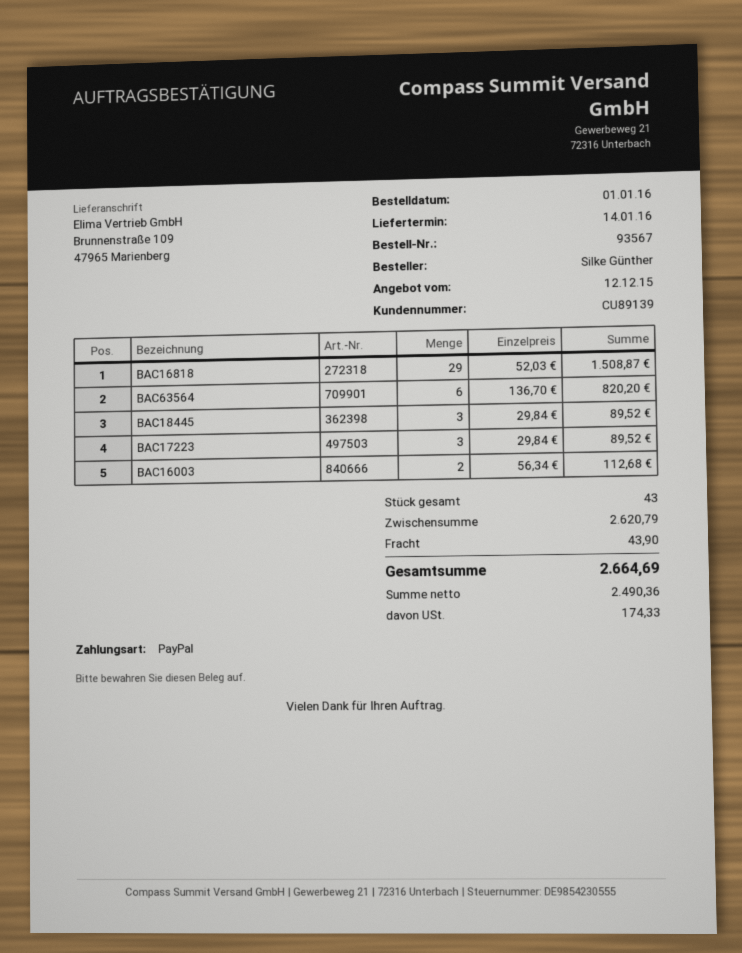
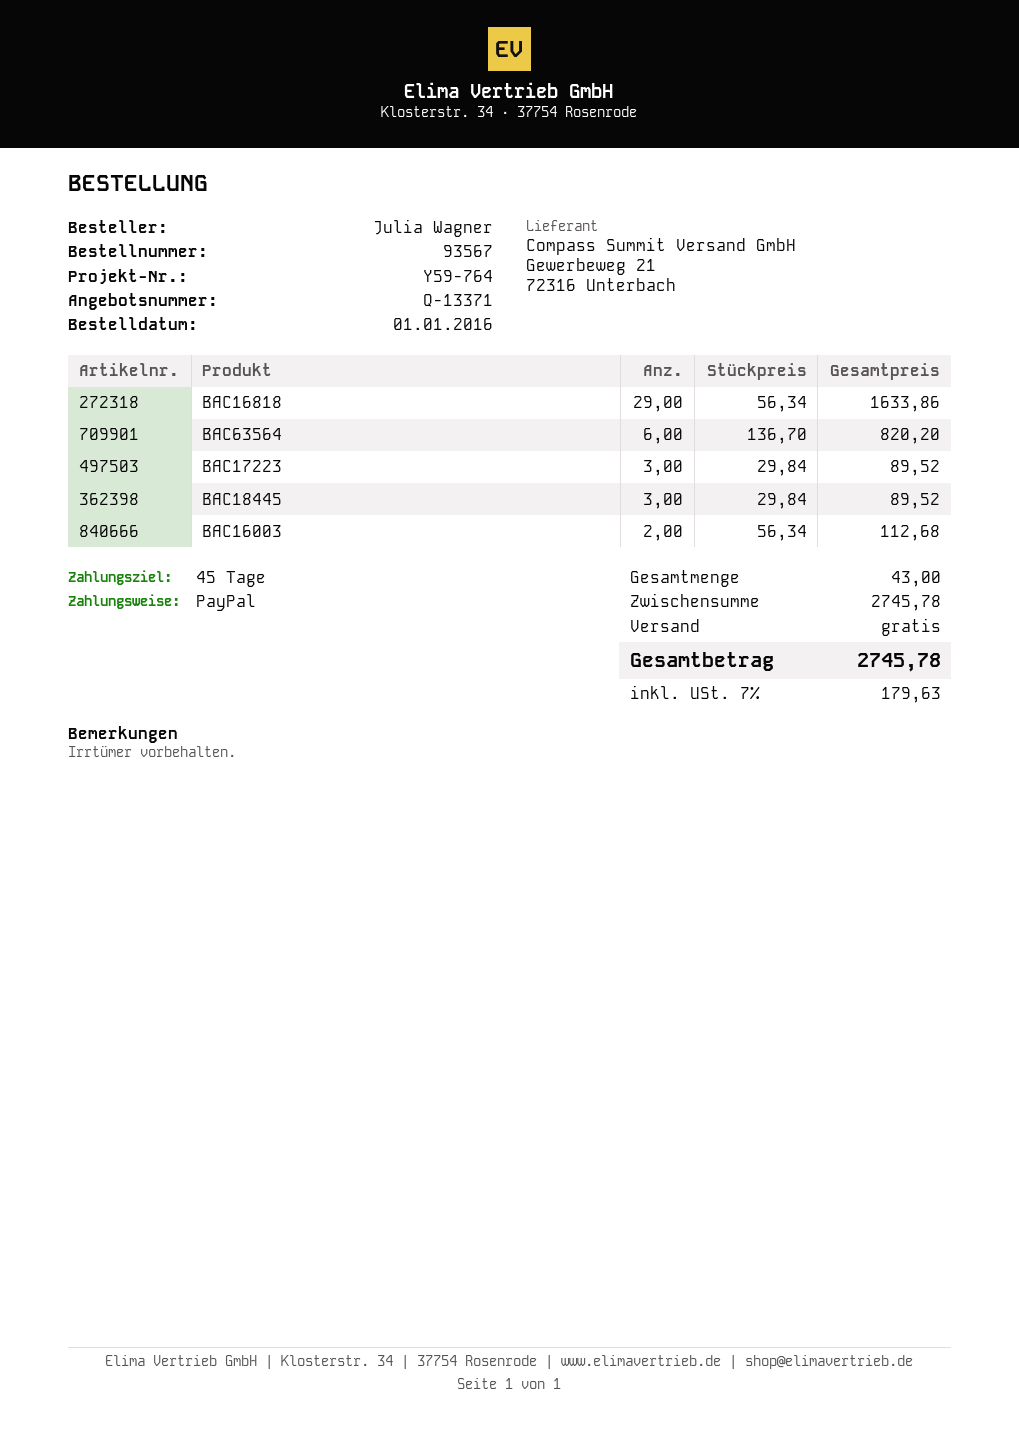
ordered by: Silke Günther -> Julia Wagner
BAC16818: 29 x 52.03 = 1508.87 -> 29 x 56.34 = 1633.86
subtotal: 2620.79 -> 2745.78
shipping: 43.90 -> 0.00
tax: 174.33 -> 179.63
total: 2664.69 -> 2745.78

